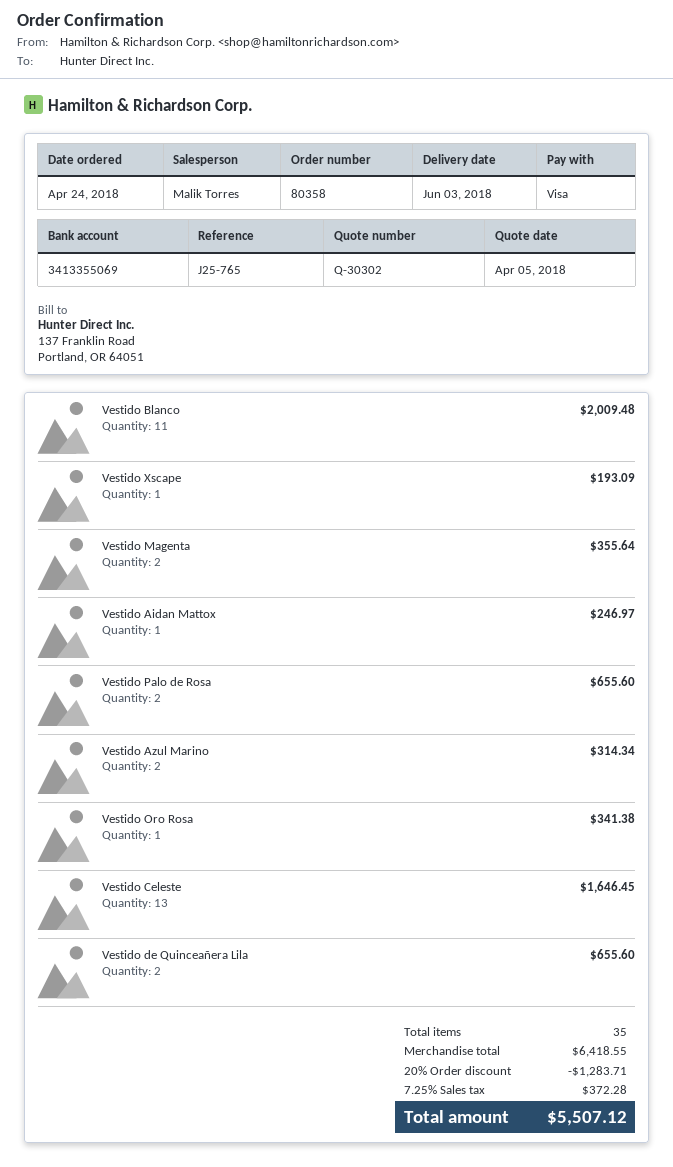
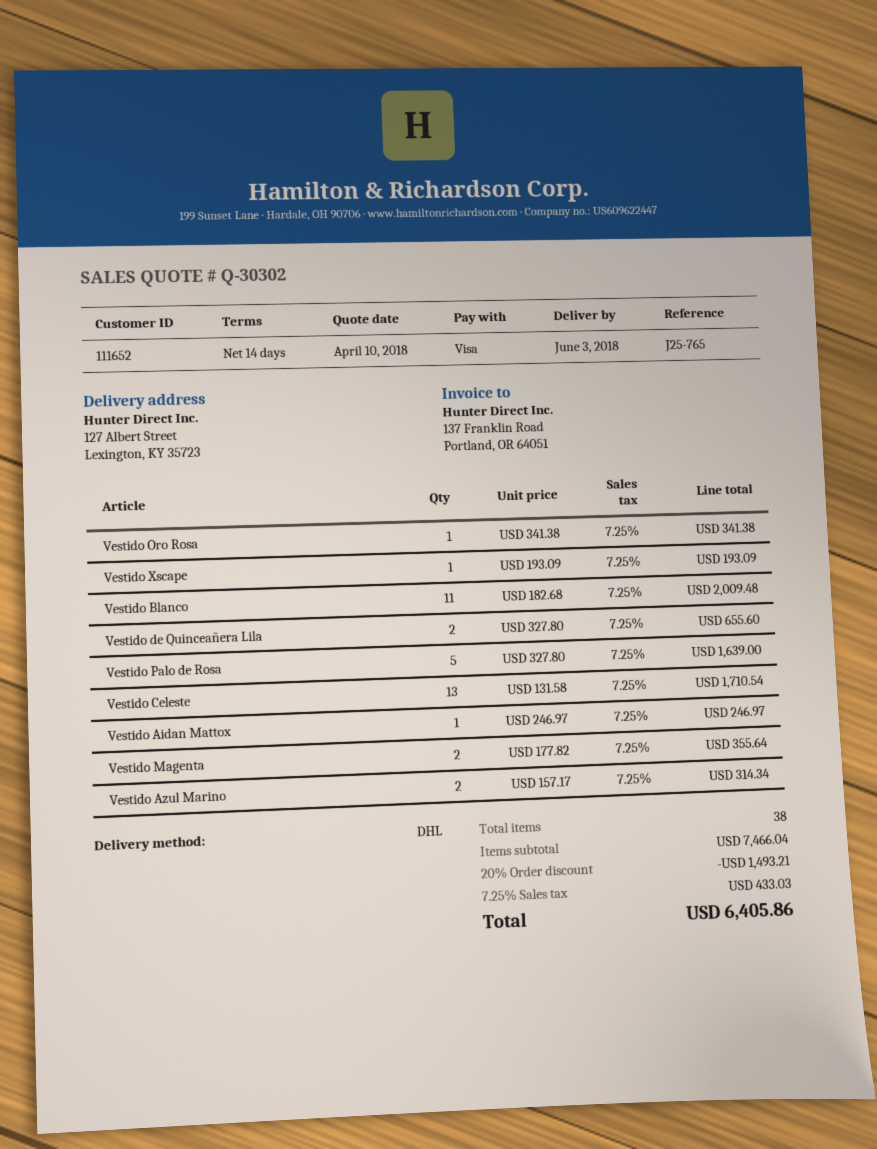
quote date: 2018-04-05 -> 2018-04-10
Vestido Palo de Rosa: 2 for 655.60 -> 5 for 1639.00
Vestido Celeste: 13 for 1646.45 -> 13 for 1710.54
total quantity: 35 -> 38
subtotal: 6418.55 -> 7466.04
discount: 20% = 1283.71 -> 20% = 1493.21
tax: 7.25% = 372.28 -> 7.25% = 433.03
total: 5507.12 -> 6405.86

